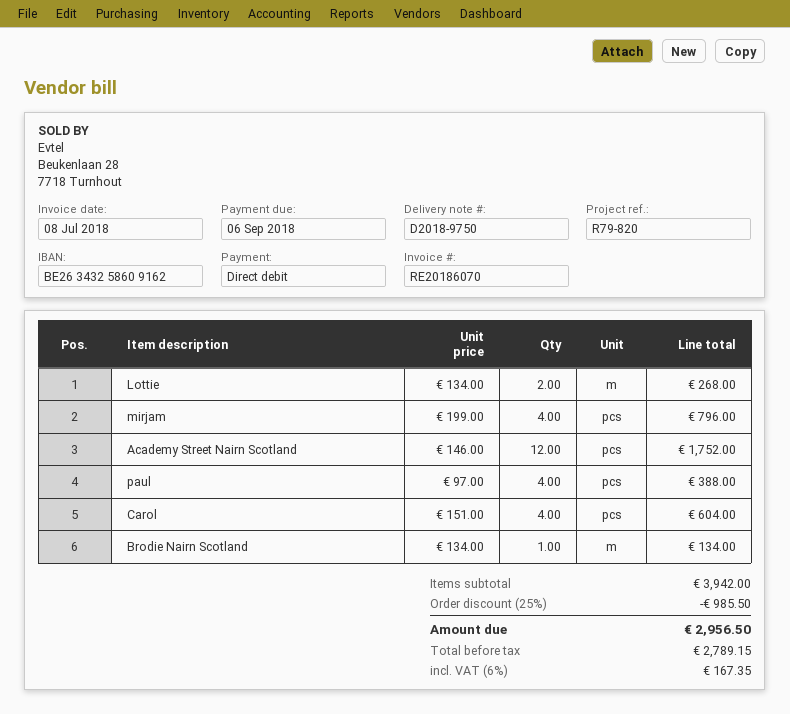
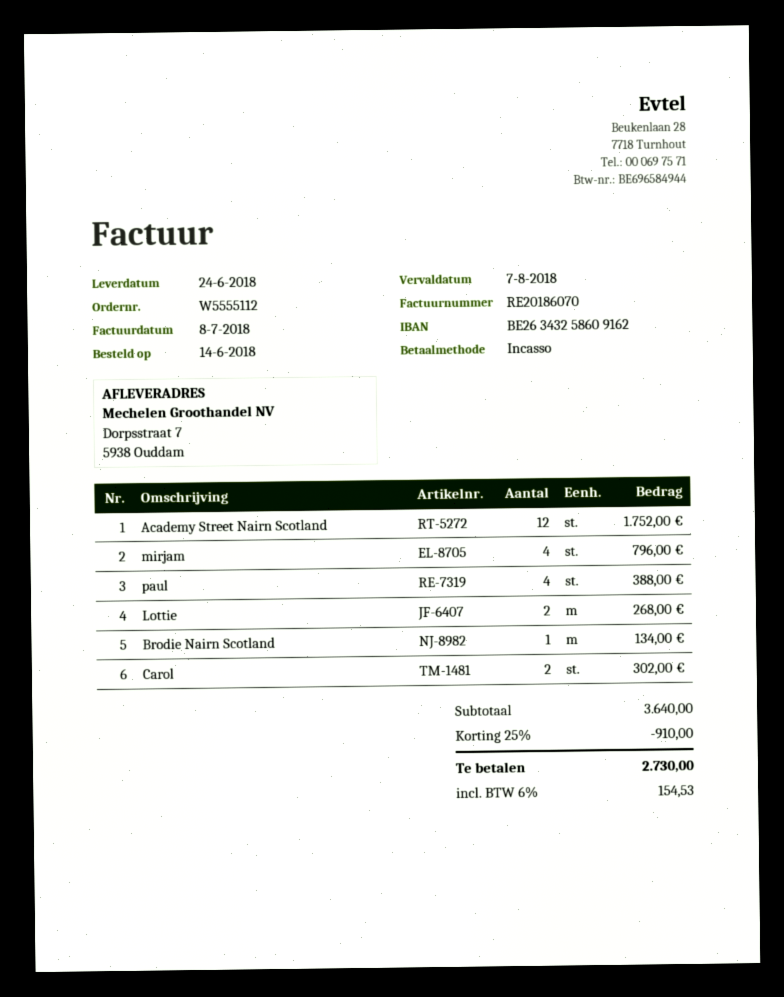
due date: 2018-09-06 -> 2018-08-07
Carol: 4 for 604.00 -> 2 for 302.00
subtotal: 3942.00 -> 3640.00
discount: 25% = 985.50 -> 25% = 910.00
tax: 6% = 167.35 -> 6% = 154.53
total: 2956.50 -> 2730.00

